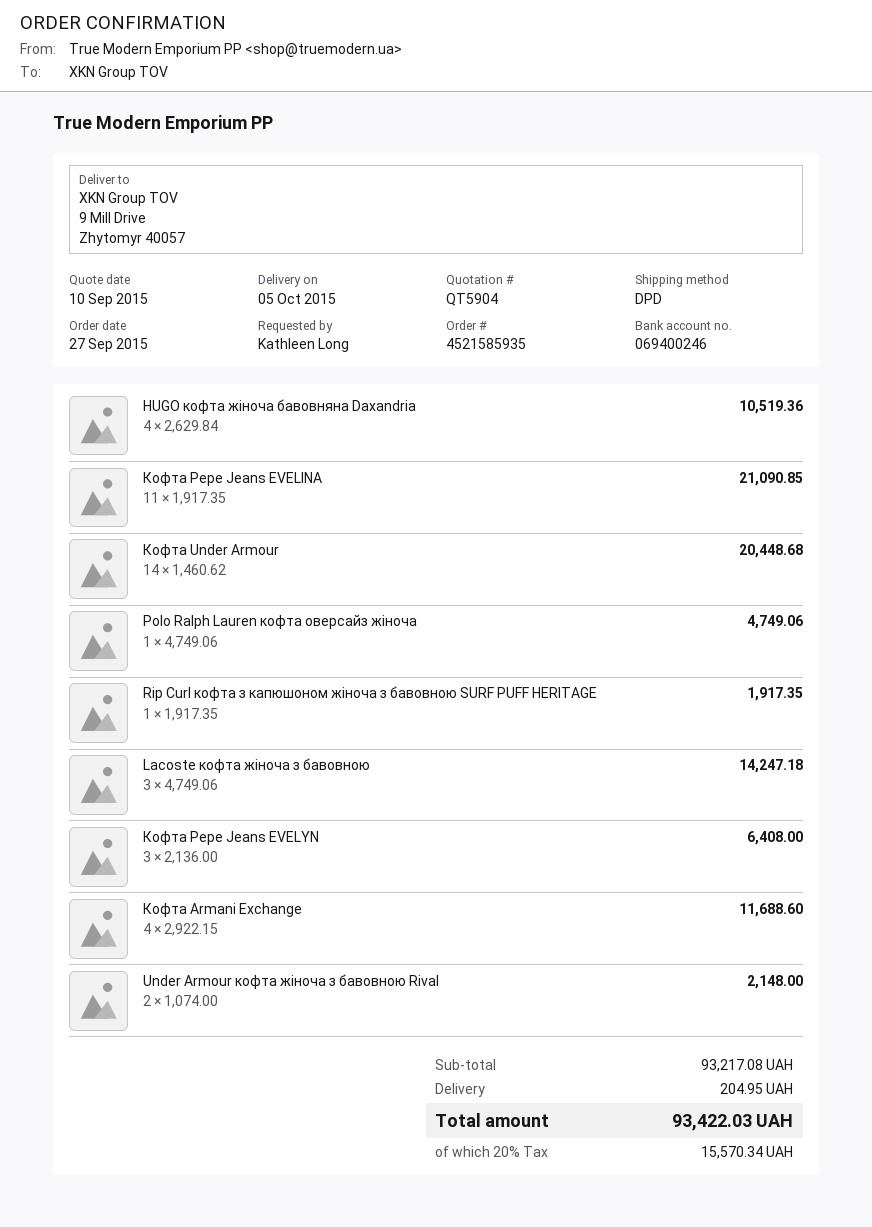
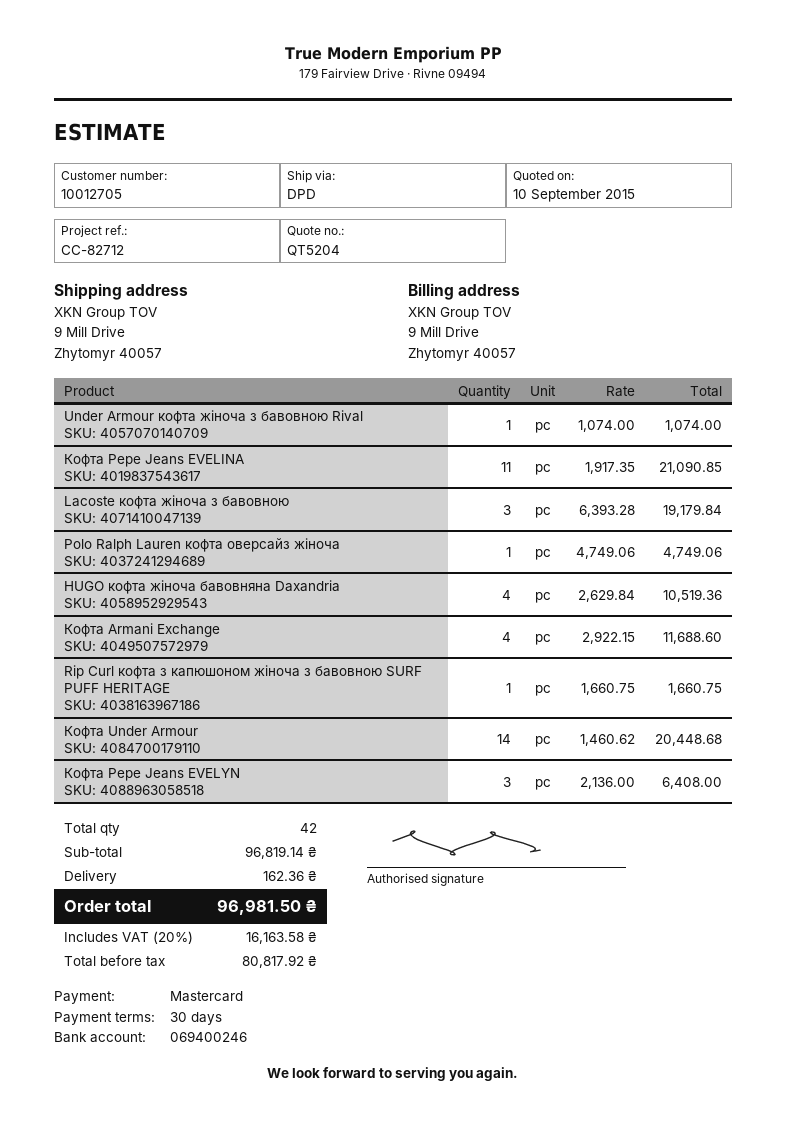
quote number: QT5904 -> QT5204
Rip Curl кофта з капюшоном жіноча з бавовною SURF PUFF HERITAGE: 1 x 1917.35 = 1917.35 -> 1 x 1660.75 = 1660.75
Lacoste кофта жіноча з бавовною: 3 x 4749.06 = 14247.18 -> 3 x 6393.28 = 19179.84
Under Armour кофта жіноча з бавовною Rival: 2 x 1074.00 = 2148.00 -> 1 x 1074.00 = 1074.00
subtotal: 93217.08 -> 96819.14
shipping: 204.95 -> 162.36
tax: 20% = 15570.34 -> 20% = 16163.58
total: 93422.03 -> 96981.50

